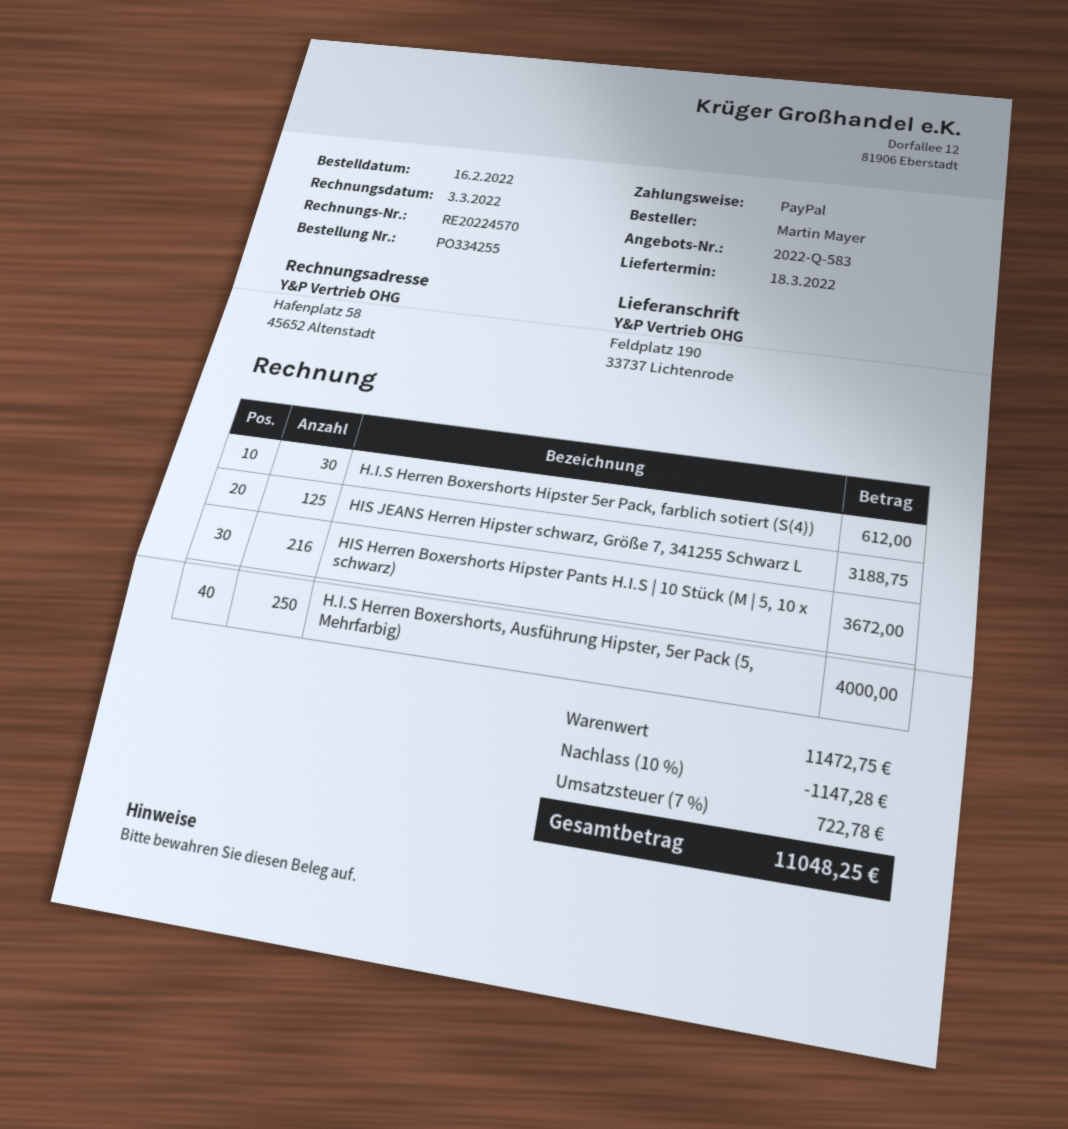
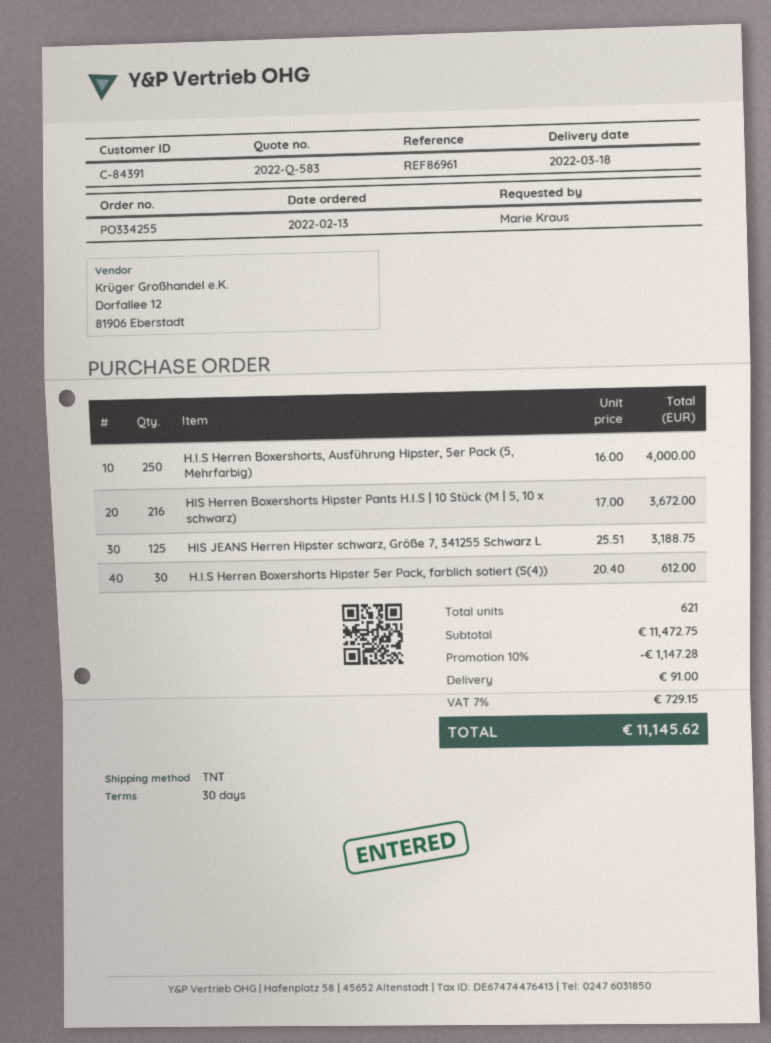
order date: 2022-02-16 -> 2022-02-13
ordered by: Martin Mayer -> Marie Kraus
shipping: none -> 91.00
tax: 7% = 722.78 -> 7% = 729.15
total: 11048.25 -> 11145.62

